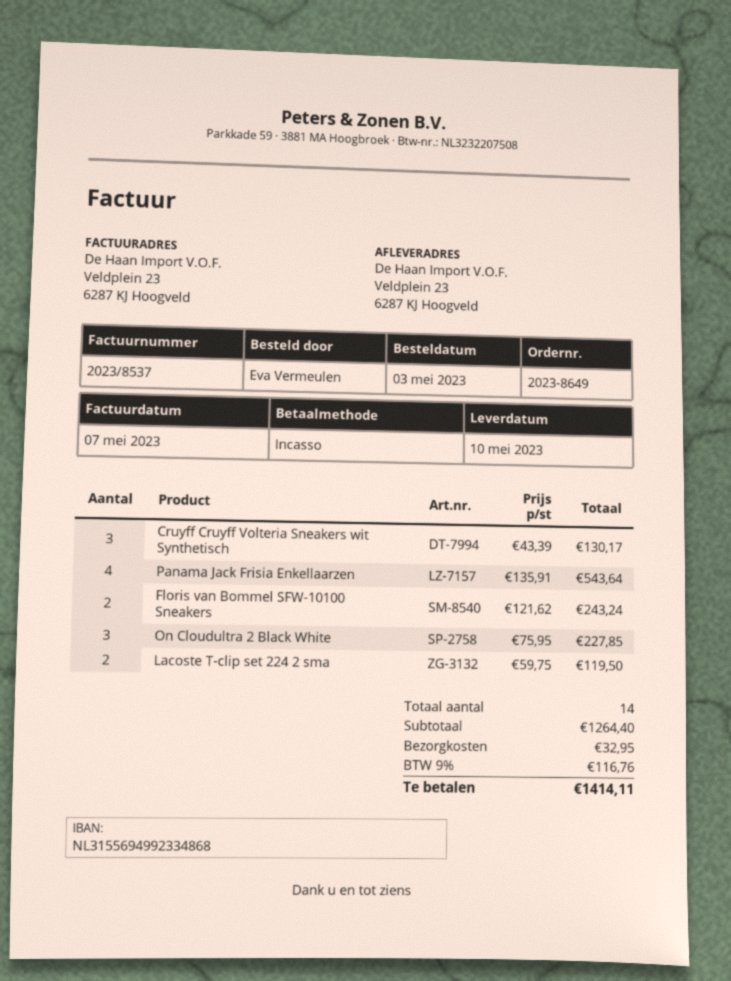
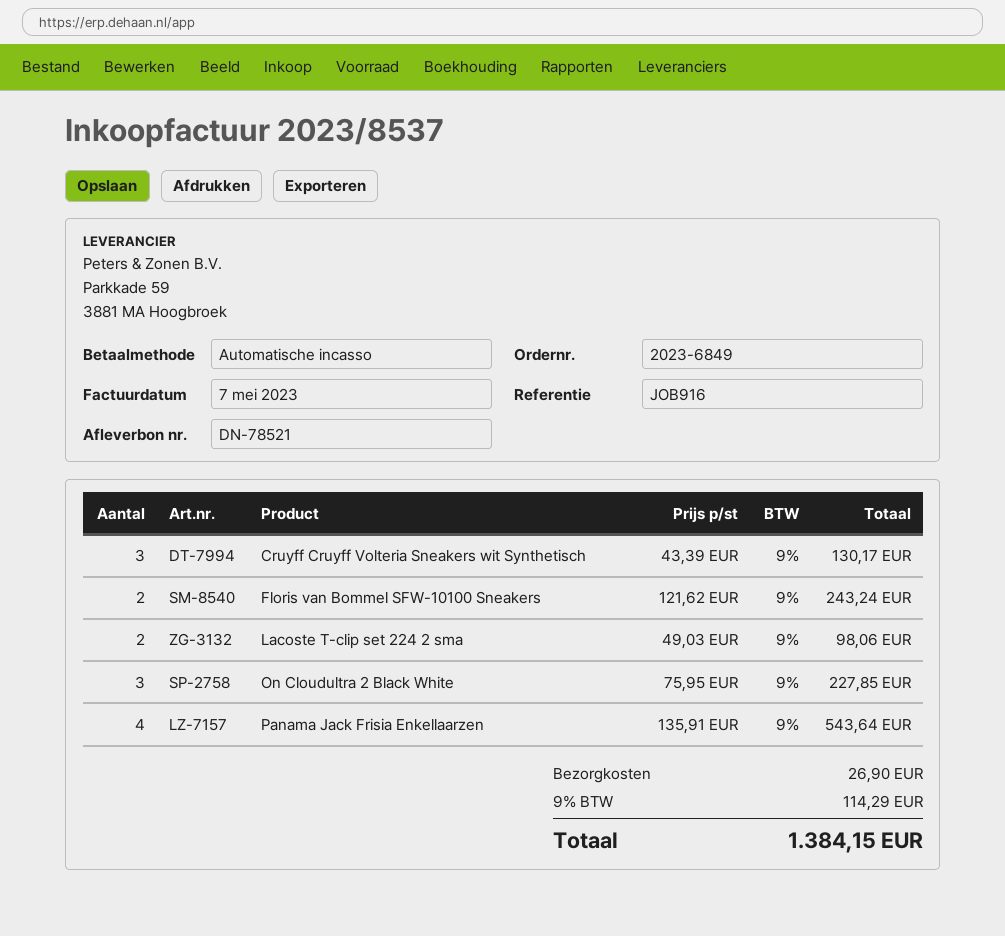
order number: 2023-8649 -> 2023-6849
Lacoste T-clip set 224 2 sma: 2 x 59.75 = 119.50 -> 2 x 49.03 = 98.06
shipping: 32.95 -> 26.90
tax: 9% = 116.76 -> 9% = 114.29
total: 1414.11 -> 1384.15

